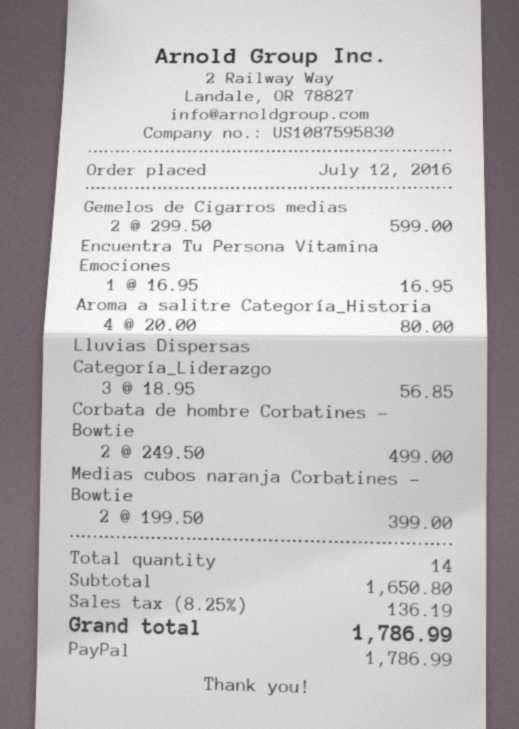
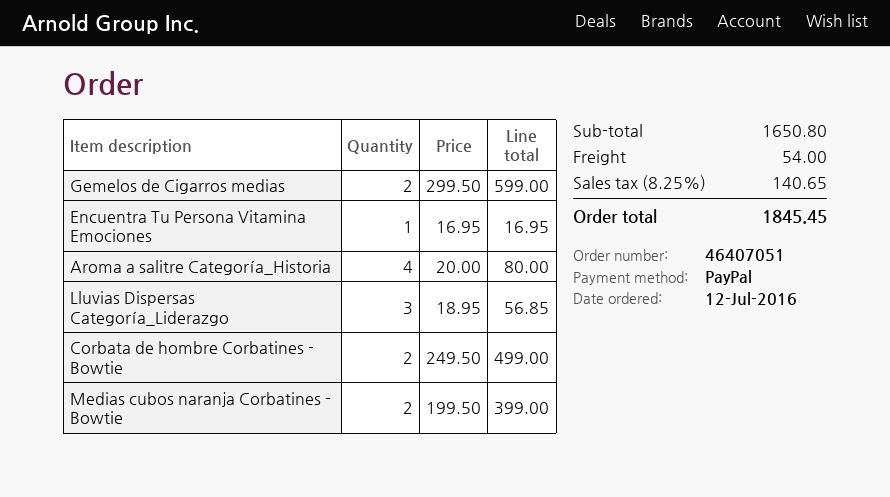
shipping: none -> 54.00
tax: 8.25% = 136.19 -> 8.25% = 140.65
total: 1786.99 -> 1845.45

